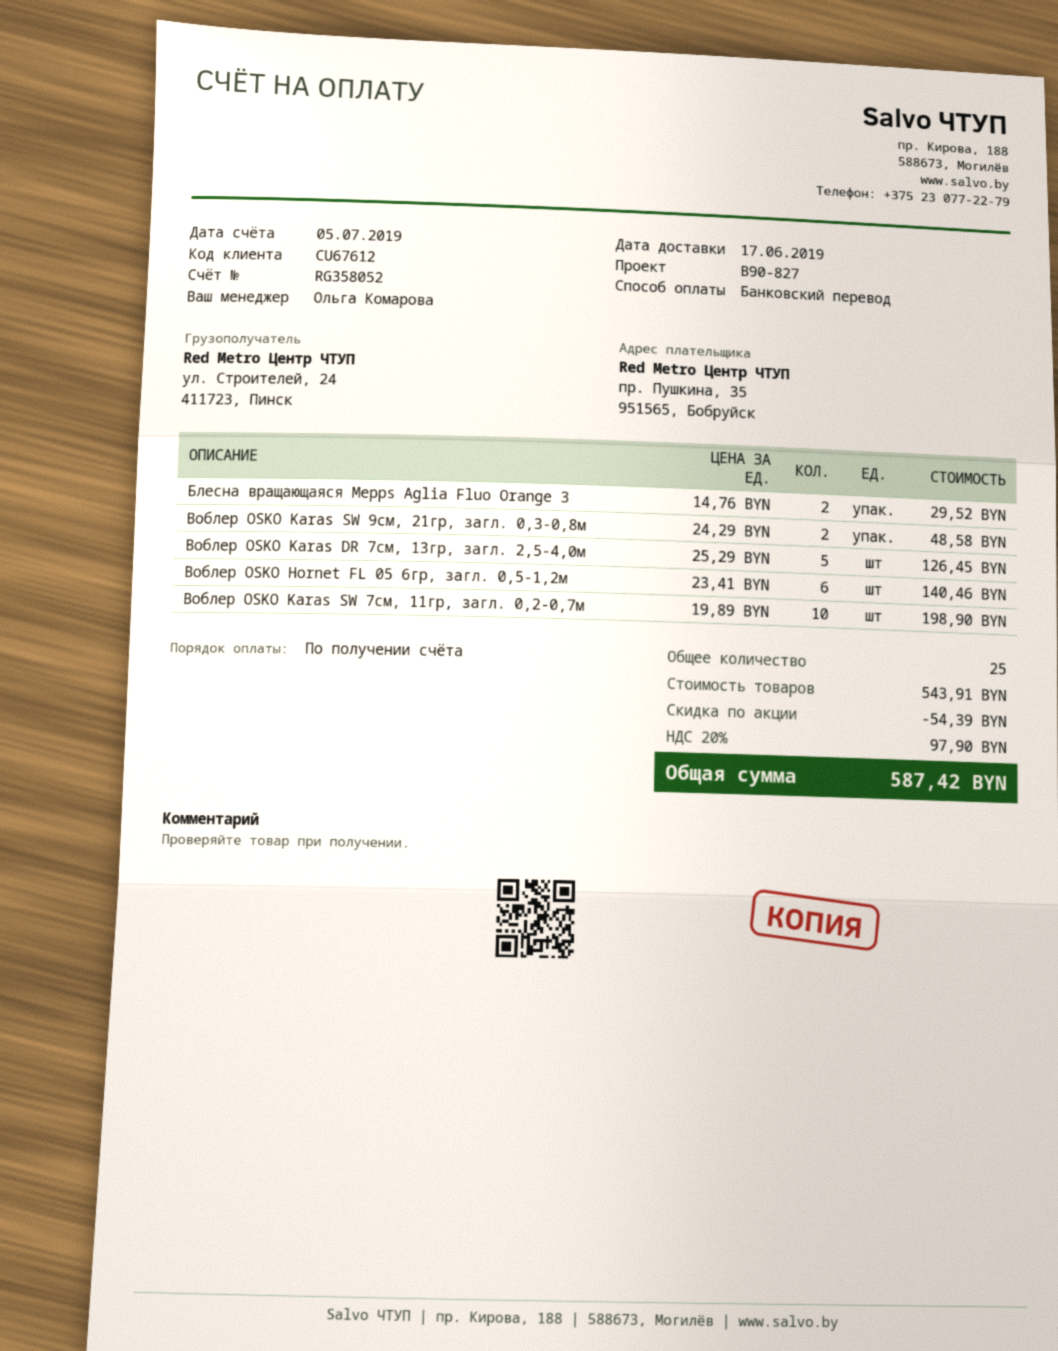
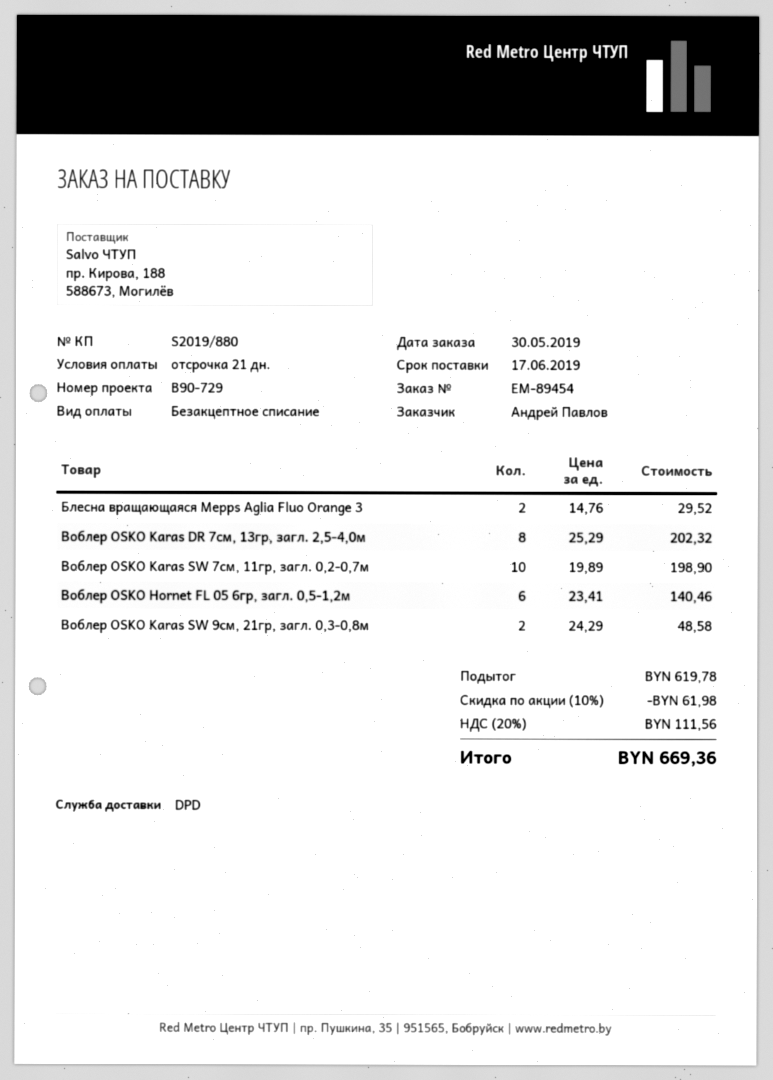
payment terms: on receipt -> 21 days
reference: B90-827 -> B90-729
payment method: bank transfer -> direct debit
Воблер OSKO Karas DR 7см, 13гр, загл. 2,5-4,0м: 5 x 25.29 = 126.45 -> 8 x 25.29 = 202.32
subtotal: 543.91 -> 619.78
discount: 54.39 -> 61.98
tax: 20% = 97.90 -> 20% = 111.56
total: 587.42 -> 669.36

